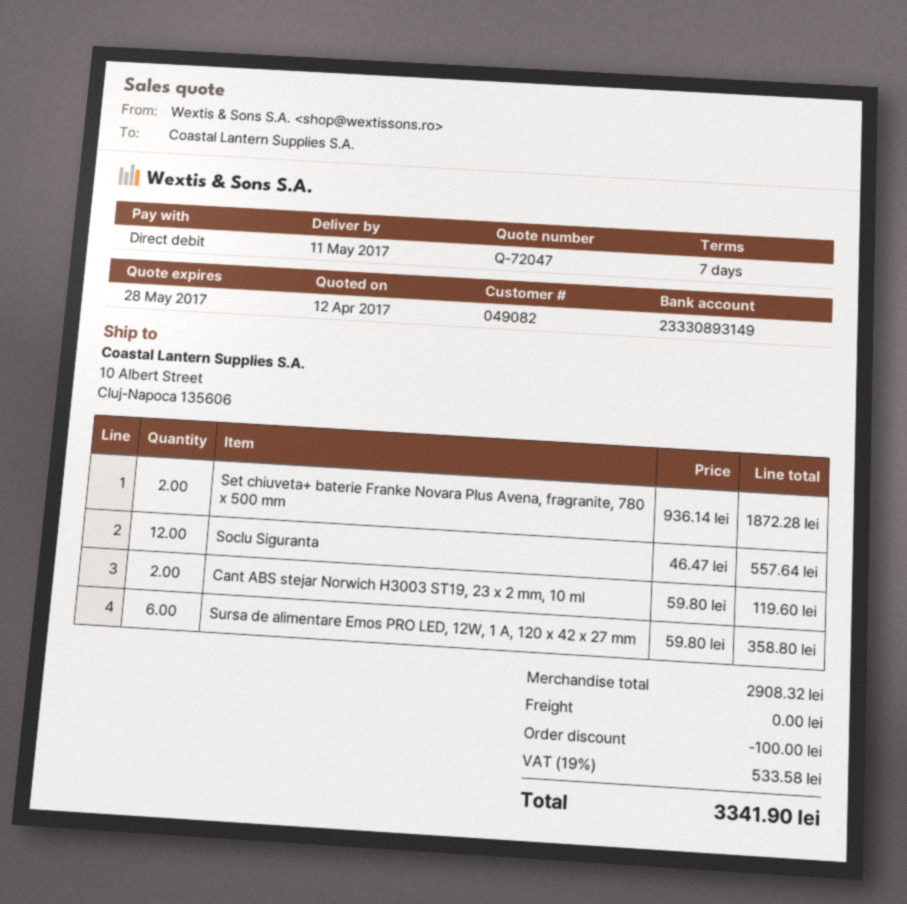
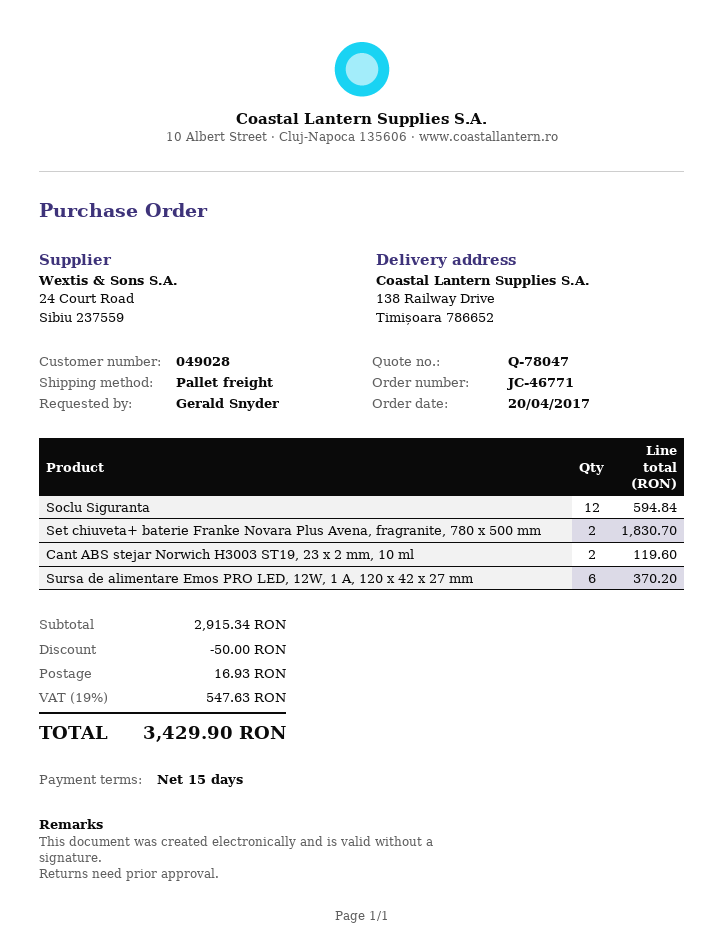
quote number: Q-72047 -> Q-78047
payment terms: 7 days -> 15 days
customer number: 049082 -> 049028
ship to: 10 Albert Street, Cluj-Napoca 135606 -> 138 Railway Drive, Timișoara 786652
Set chiuveta+ baterie Franke Novara Plus Avena, fragranite, 780 x 500 mm: 2 for 1872.28 -> 2 for 1830.70
Soclu Siguranta: 12 for 557.64 -> 12 for 594.84
Sursa de alimentare Emos PRO LED, 12W, 1 A, 120 x 42 x 27 mm: 6 for 358.80 -> 6 for 370.20
subtotal: 2908.32 -> 2915.34
discount: 100.00 -> 50.00
shipping: 0.00 -> 16.93
tax: 19% = 533.58 -> 19% = 547.63
total: 3341.90 -> 3429.90

